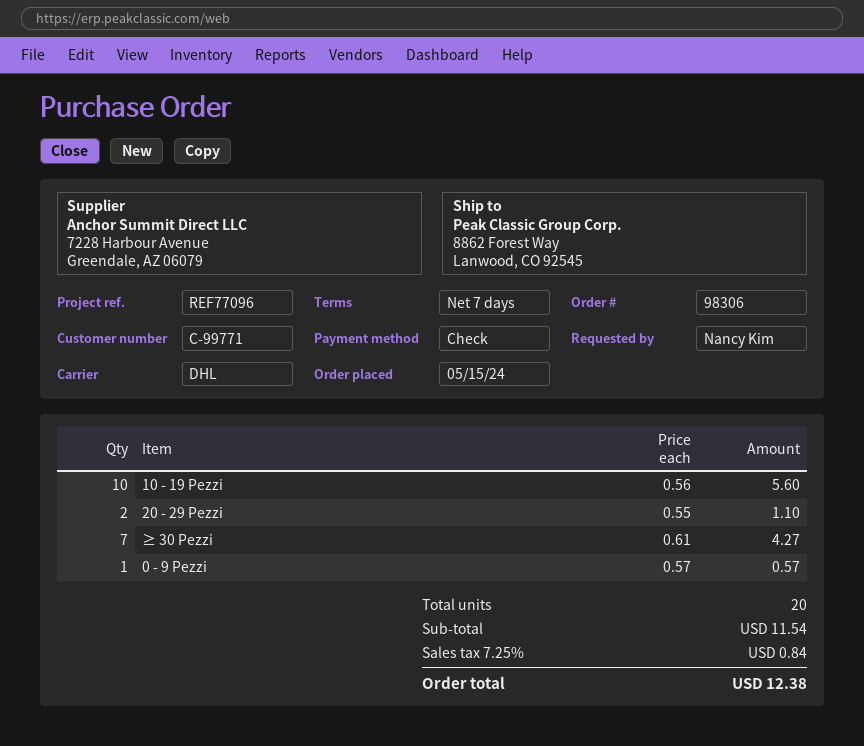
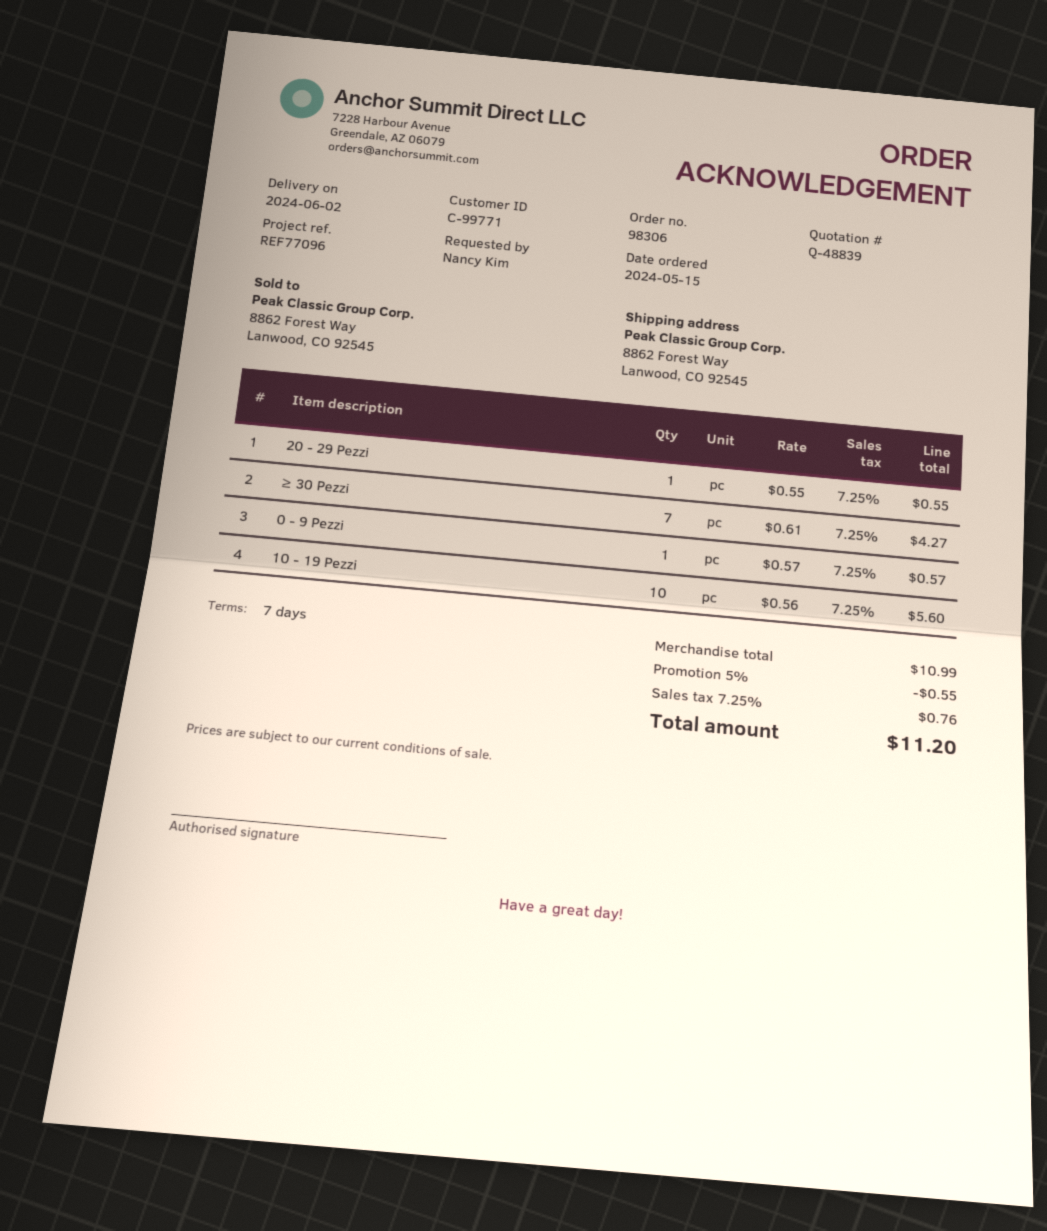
20 - 29 Pezzi: 2 x 0.55 = 1.10 -> 1 x 0.55 = 0.55
subtotal: 11.54 -> 10.99
discount: none -> 5% = 0.55
tax: 7.25% = 0.84 -> 7.25% = 0.76
total: 12.38 -> 11.20

